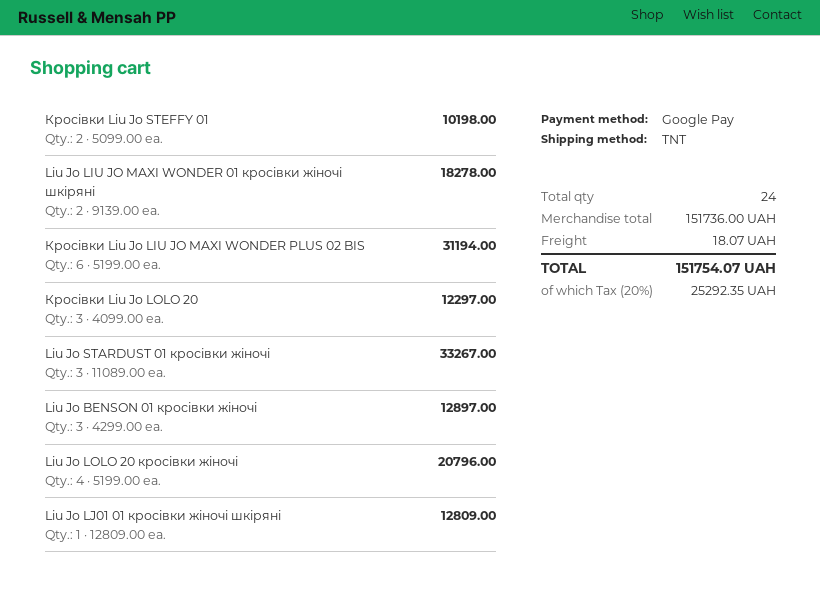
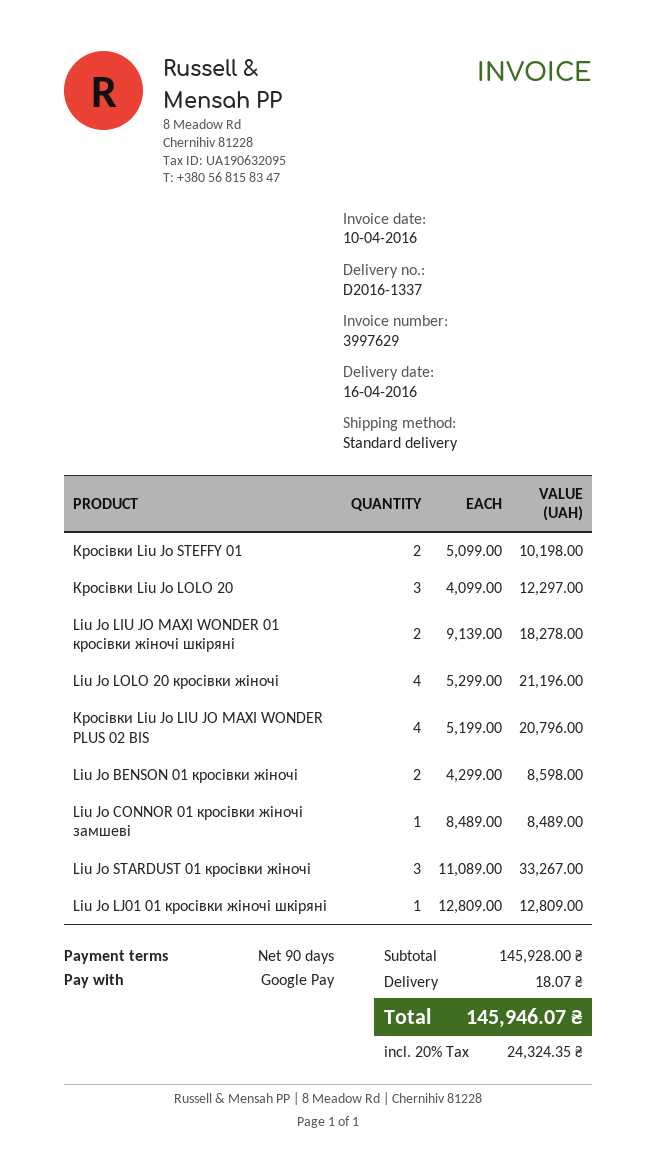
shipping method: TNT -> standard
Кросівки Liu Jo LIU JO MAXI WONDER PLUS 02 BIS: 6 x 5199.00 = 31194.00 -> 4 x 5199.00 = 20796.00
Liu Jo BENSON 01 кросівки жіночі: 3 x 4299.00 = 12897.00 -> 2 x 4299.00 = 8598.00
Liu Jo LOLO 20 кросівки жіночі: 4 x 5199.00 = 20796.00 -> 4 x 5299.00 = 21196.00
Liu Jo CONNOR 01 кросівки жіночі замшеві: none -> 1 x 8489.00 = 8489.00
subtotal: 151736.00 -> 145928.00
tax: 20% = 25292.35 -> 20% = 24324.35
total: 151754.07 -> 145946.07

